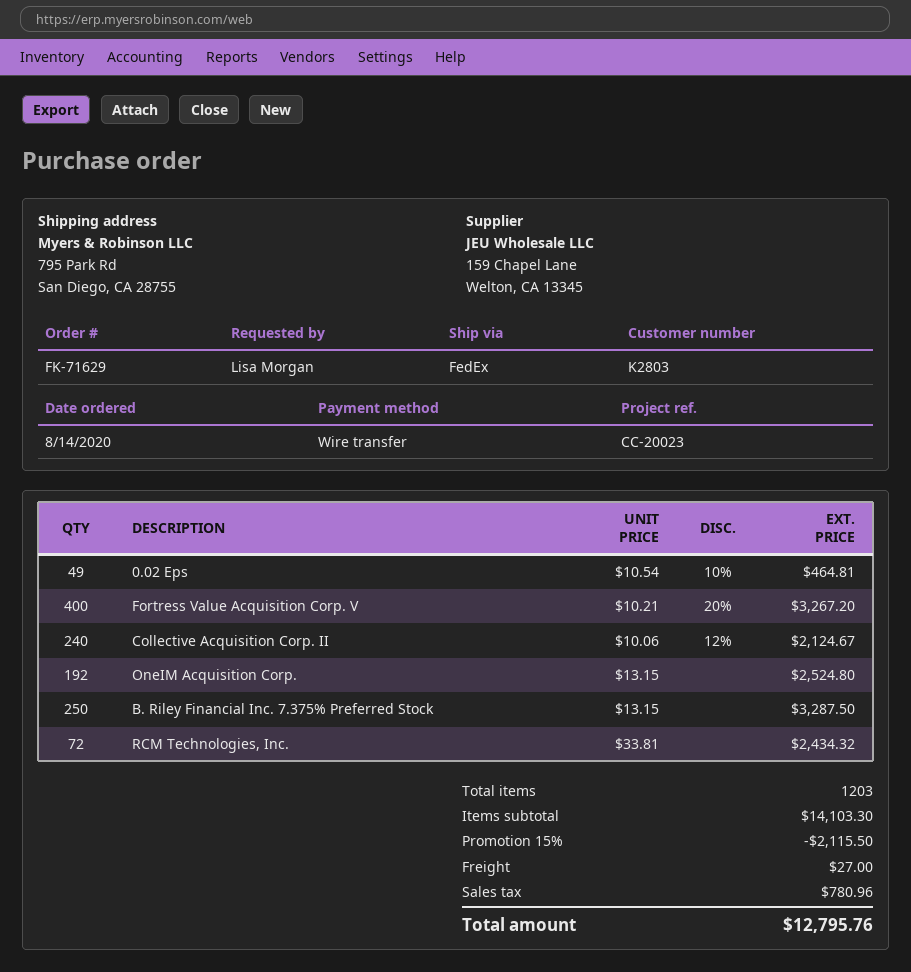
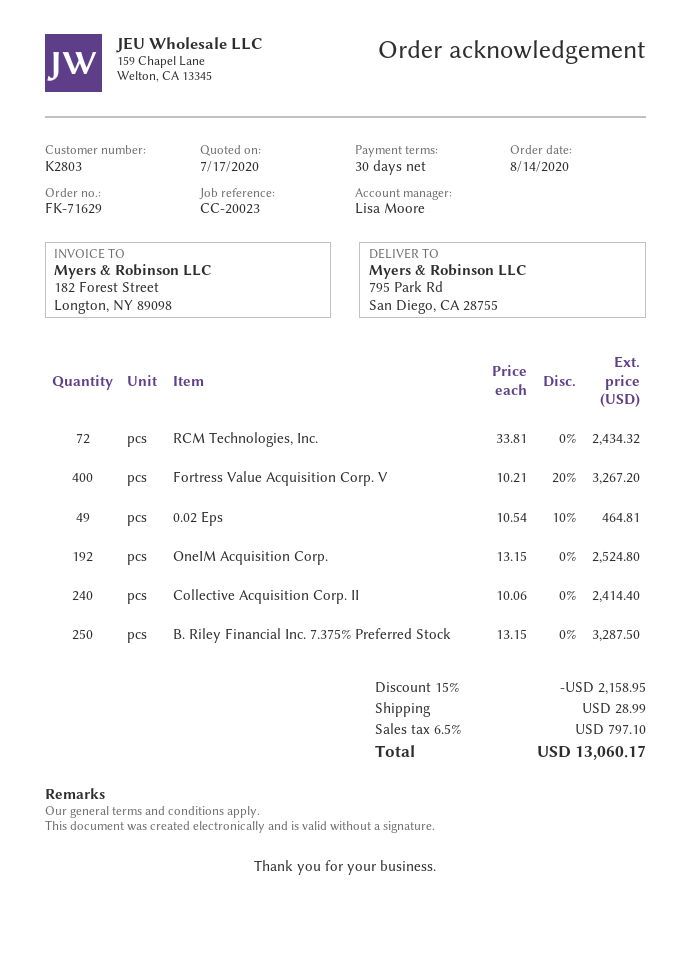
Collective Acquisition Corp. II: 240 x 10.06 - 12% = 2124.67 -> 240 x 10.06 = 2414.40
discount: 15% = 2115.50 -> 15% = 2158.95
shipping: 27.00 -> 28.99
tax: 780.96 -> 797.10
total: 12795.76 -> 13060.17

